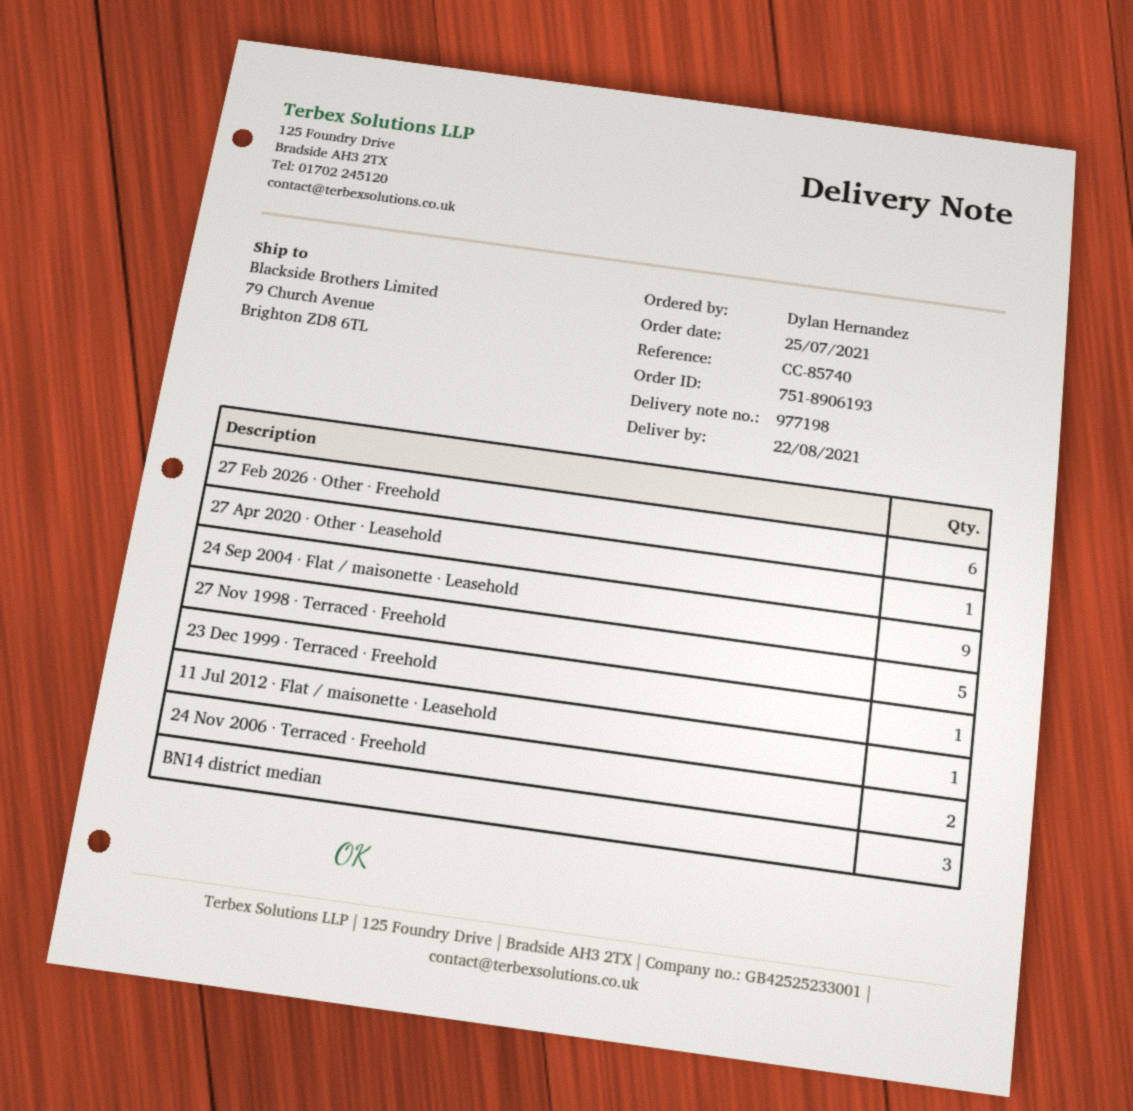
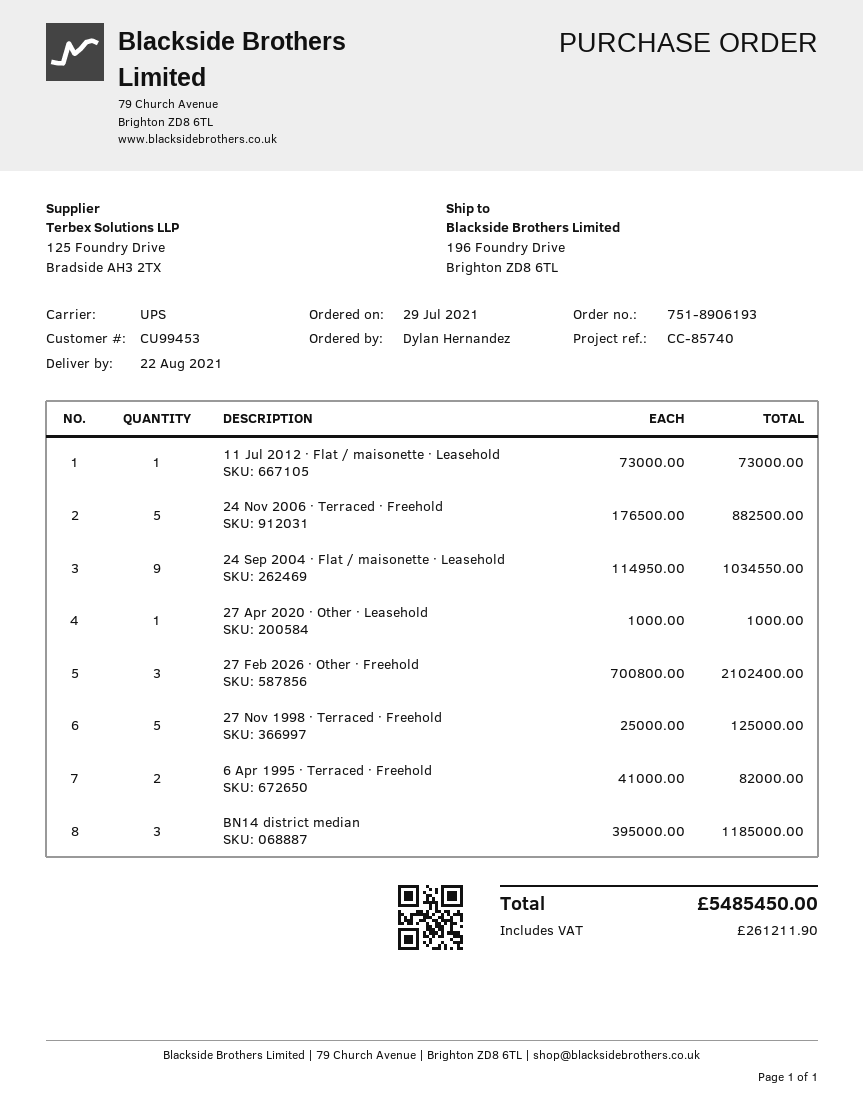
order date: 2021-07-25 -> 2021-07-29
ship to: 79 Church Avenue, Brighton ZD8 6TL -> 196 Foundry Drive, Brighton ZD8 6TL
27 Feb 2026 · Other · Freehold: 6 -> 3
23 Dec 1999 · Terraced · Freehold: 1 -> none
24 Nov 2006 · Terraced · Freehold: 2 -> 5
6 Apr 1995 · Terraced · Freehold: none -> 2

